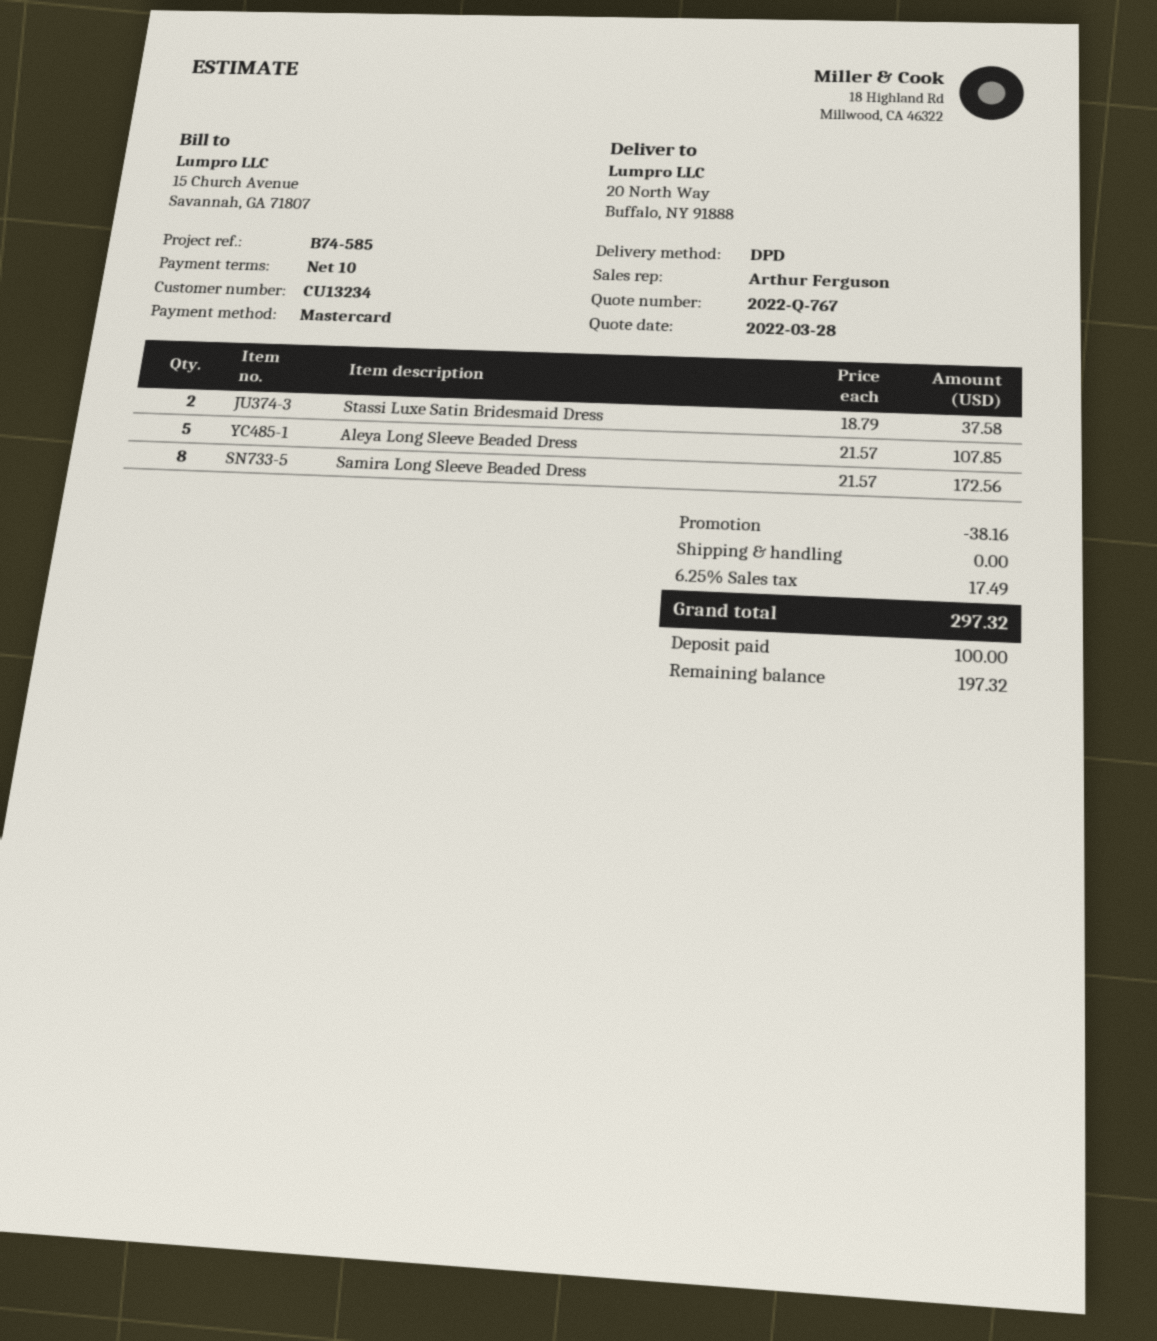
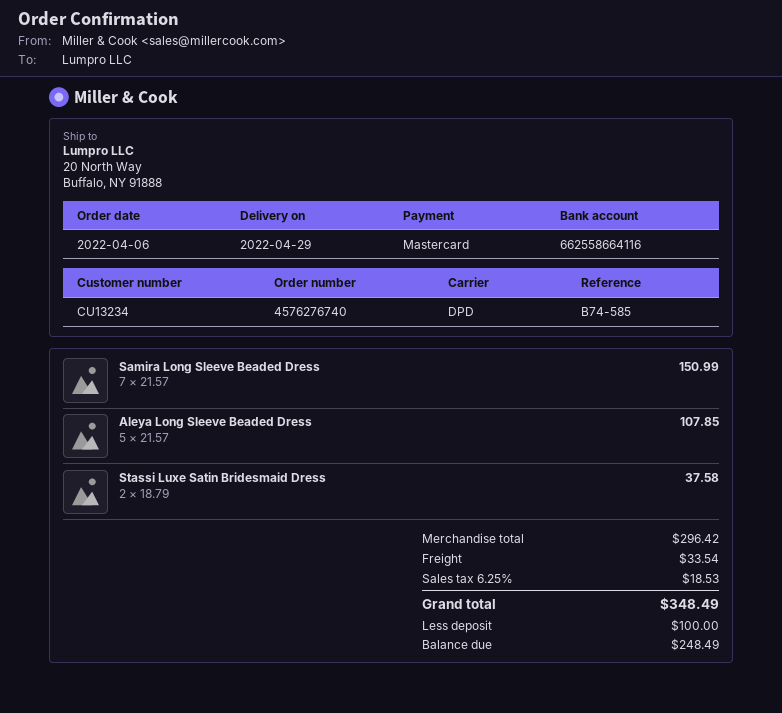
Samira Long Sleeve Beaded Dress: 8 x 21.57 = 172.56 -> 7 x 21.57 = 150.99
discount: 38.16 -> none
shipping: 0.00 -> 33.54
tax: 6.25% = 17.49 -> 6.25% = 18.53
total: 297.32 -> 348.49
balance: 197.32 -> 248.49

